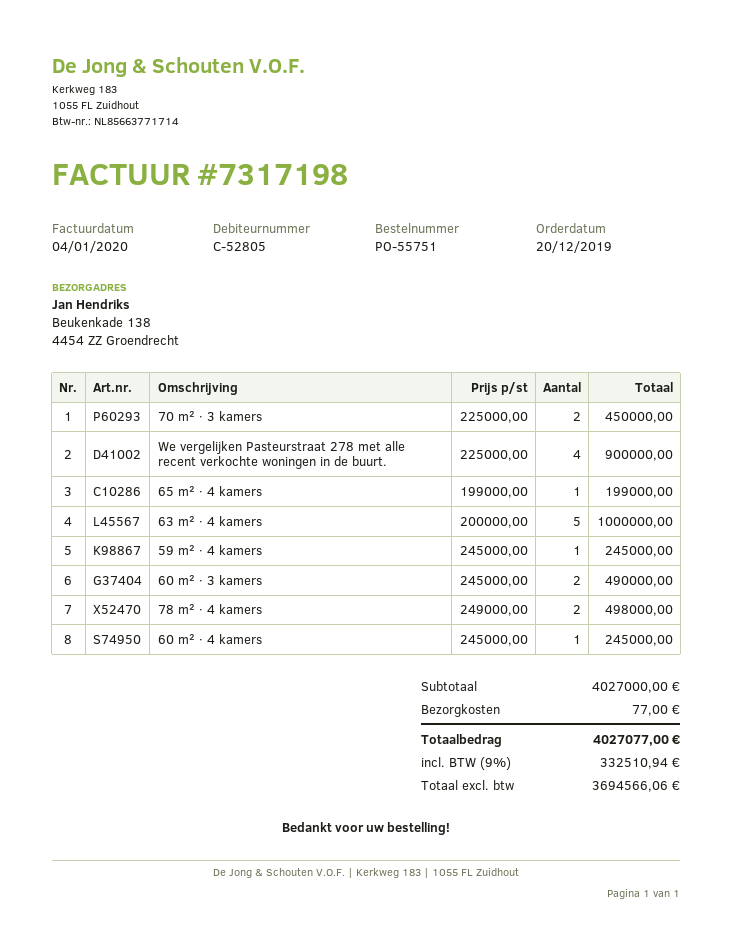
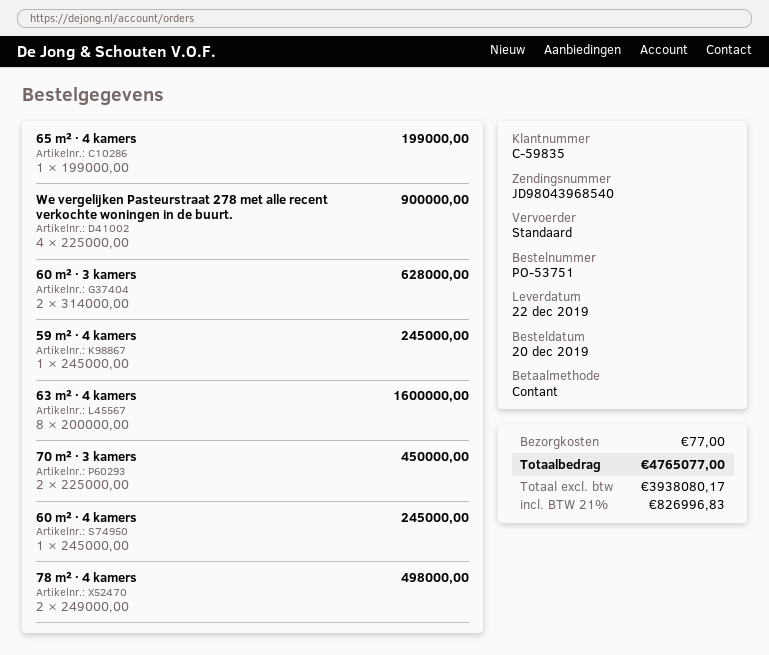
order number: PO-55751 -> PO-53751
customer number: C-52805 -> C-59835
63 m² · 4 kamers: 5 x 200000.00 = 1000000.00 -> 8 x 200000.00 = 1600000.00
60 m² · 3 kamers: 2 x 245000.00 = 490000.00 -> 2 x 314000.00 = 628000.00
net: 3694566.06 -> 3938080.17
tax: 9% = 332510.94 -> 21% = 826996.83
total: 4027077.00 -> 4765077.00

